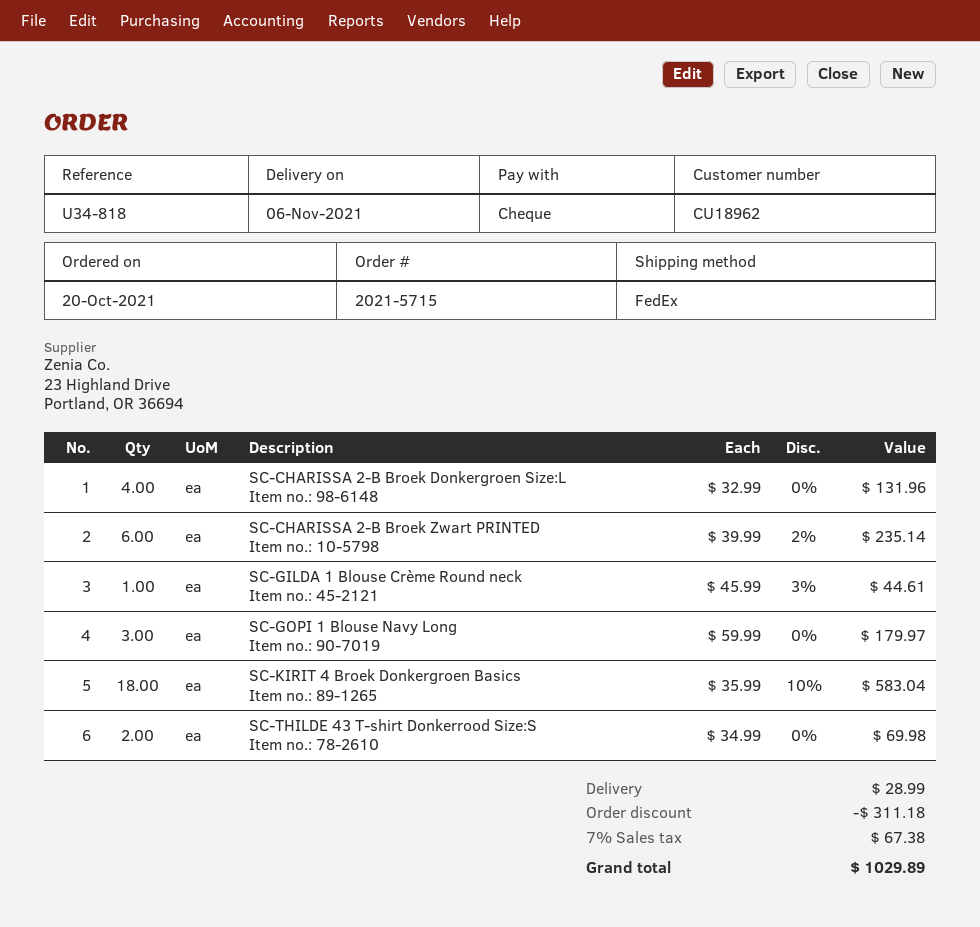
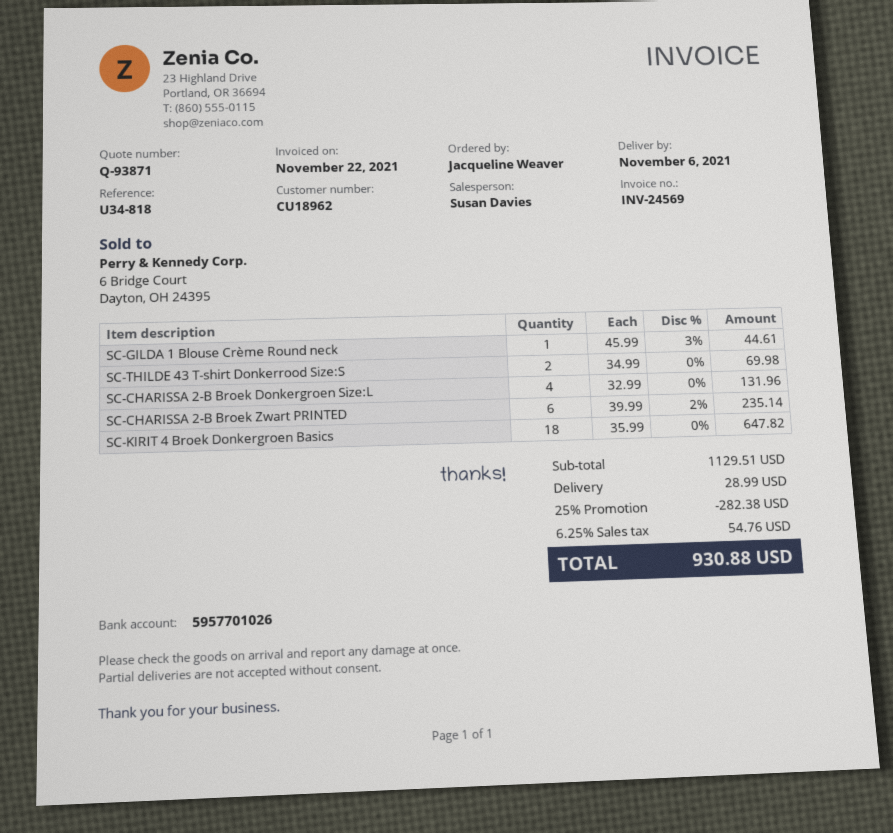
SC-GOPI 1 Blouse Navy Long: 3 x 59.99 = 179.97 -> none
SC-KIRIT 4 Broek Donkergroen Basics: 18 x 35.99 - 10% = 583.04 -> 18 x 35.99 = 647.82
discount: 311.18 -> 282.38
tax: 7% = 67.38 -> 6.25% = 54.76
total: 1029.89 -> 930.88

